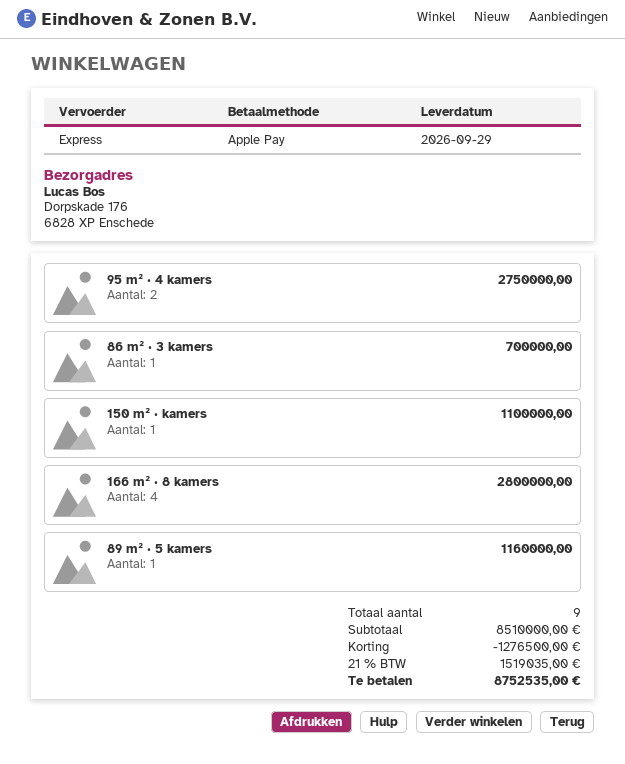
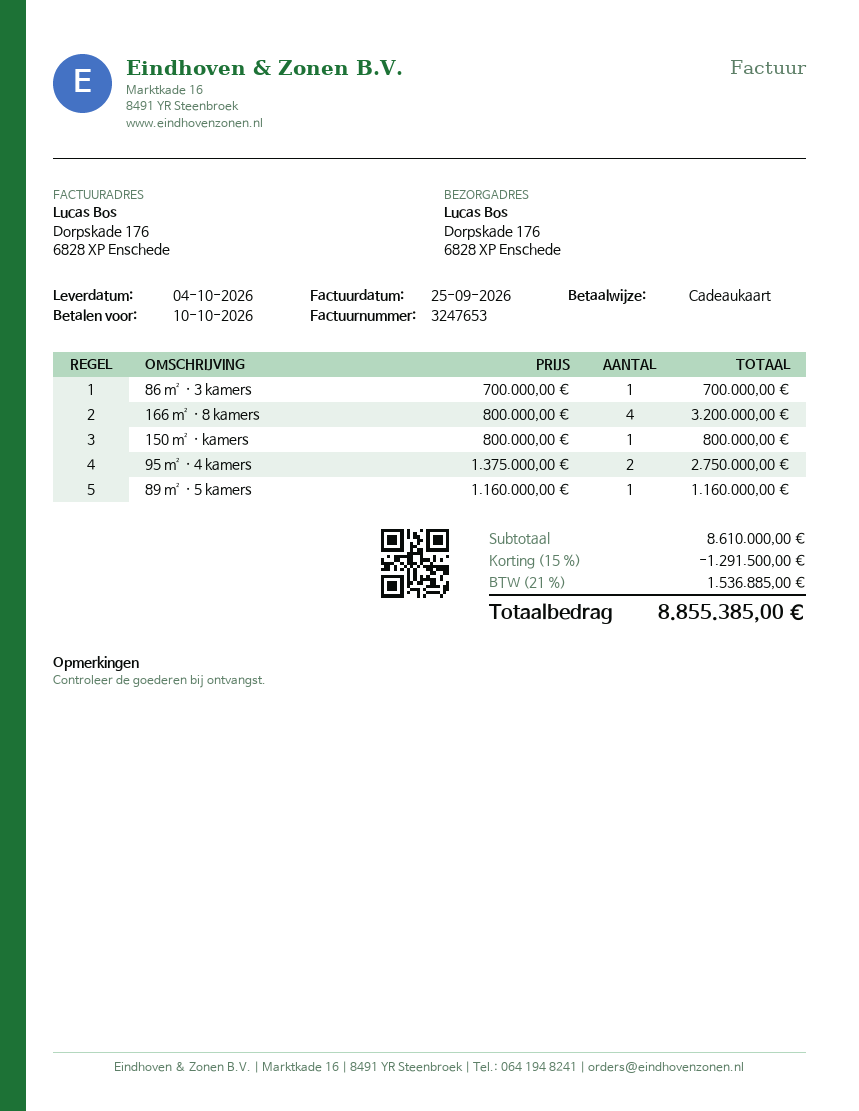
delivery date: 2026-09-29 -> 2026-10-04
payment method: Apple Pay -> gift card
150 m² · kamers: 1 for 1100000.00 -> 1 for 800000.00
166 m² · 8 kamers: 4 for 2800000.00 -> 4 for 3200000.00
subtotal: 8510000.00 -> 8610000.00
discount: 1276500.00 -> 1291500.00
tax: 21% = 1519035.00 -> 21% = 1536885.00
total: 8752535.00 -> 8855385.00

